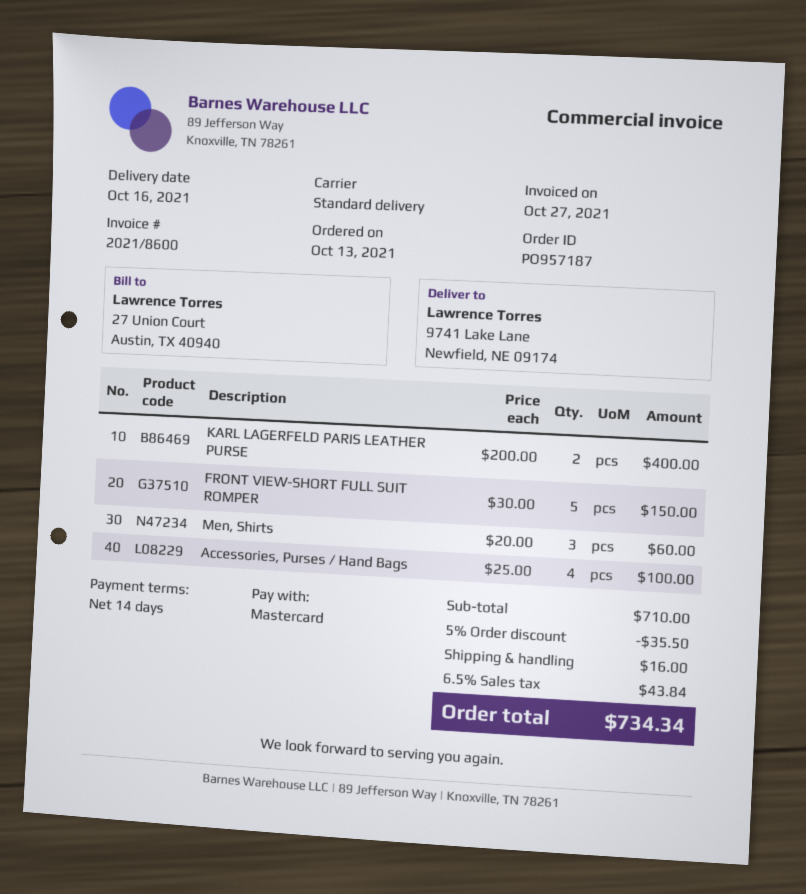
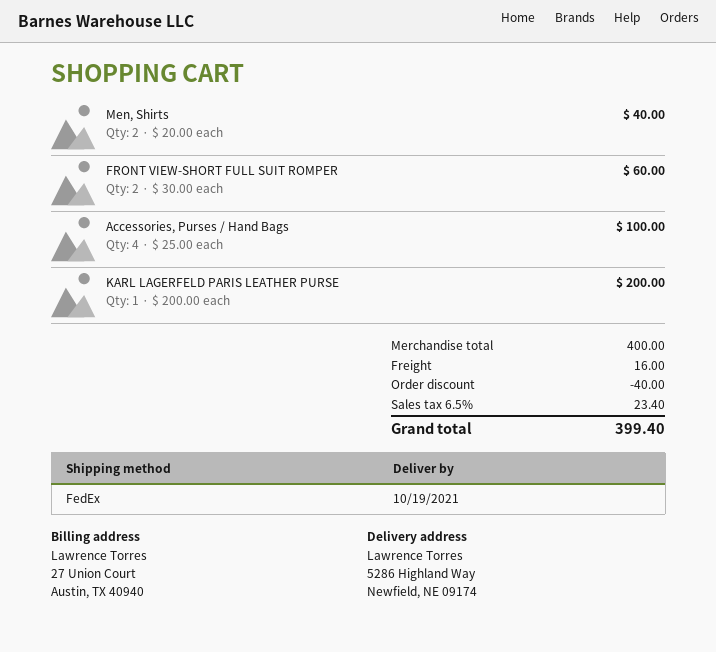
delivery date: 2021-10-16 -> 2021-10-19
shipping method: standard -> FedEx
ship to: 9741 Lake Lane, Newfield, NE 09174 -> 5286 Highland Way, Newfield, NE 09174
KARL LAGERFELD PARIS LEATHER PURSE: 2 x 200.00 = 400.00 -> 1 x 200.00 = 200.00
FRONT VIEW-SHORT FULL SUIT ROMPER: 5 x 30.00 = 150.00 -> 2 x 30.00 = 60.00
Men, Shirts: 3 x 20.00 = 60.00 -> 2 x 20.00 = 40.00
subtotal: 710.00 -> 400.00
discount: 35.50 -> 40.00
tax: 6.5% = 43.84 -> 6.5% = 23.40
total: 734.34 -> 399.40

